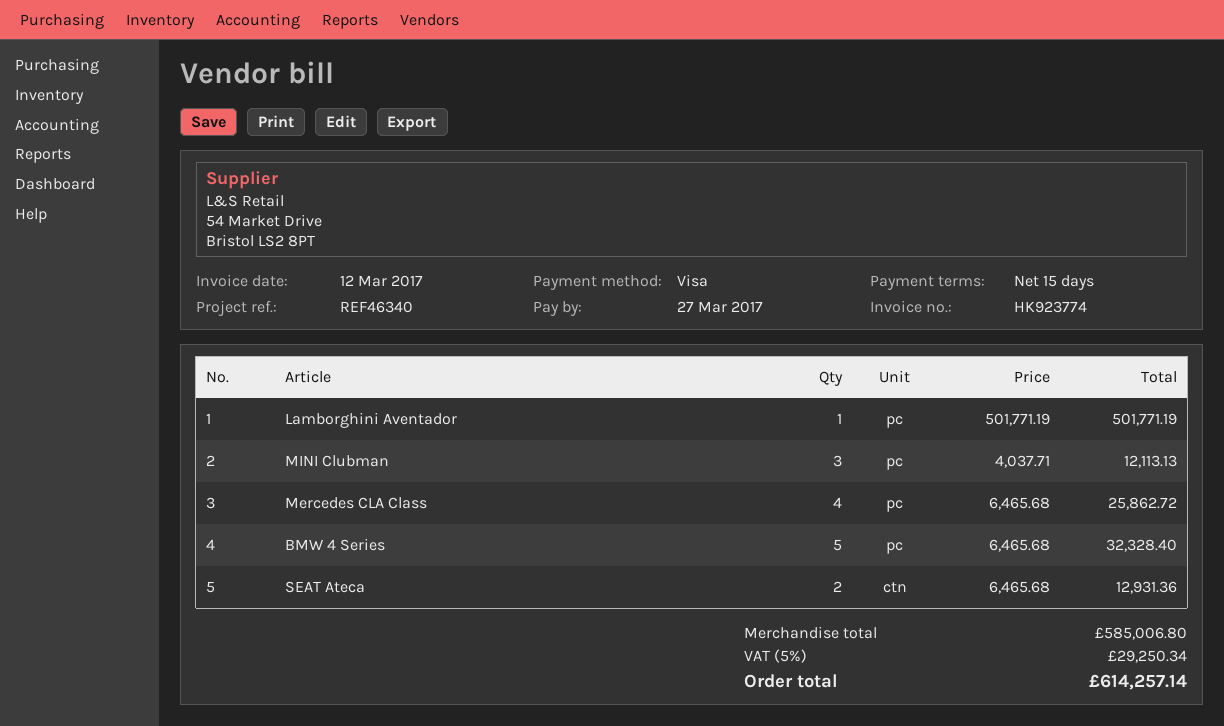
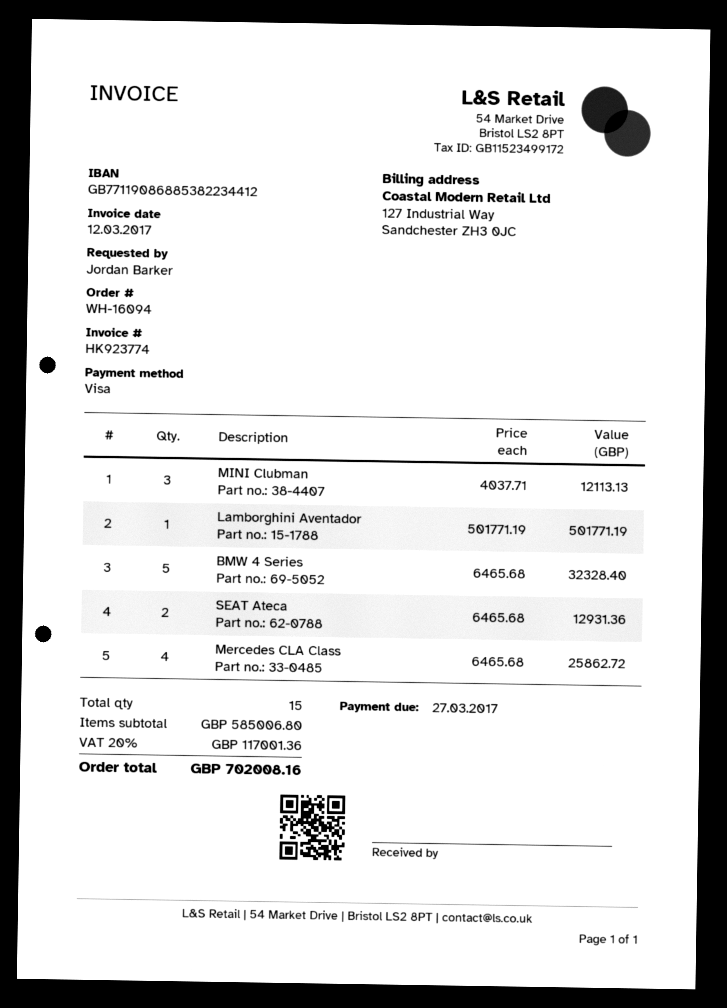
tax: 5% = 29250.34 -> 20% = 117001.36
total: 614257.14 -> 702008.16

